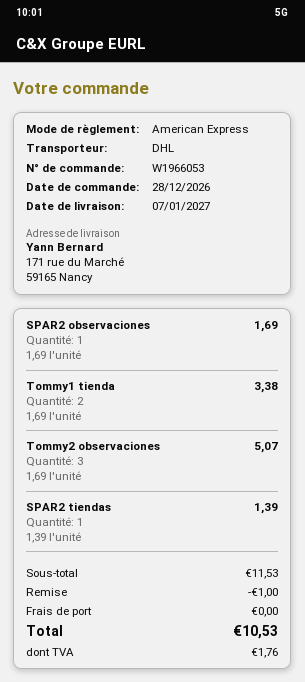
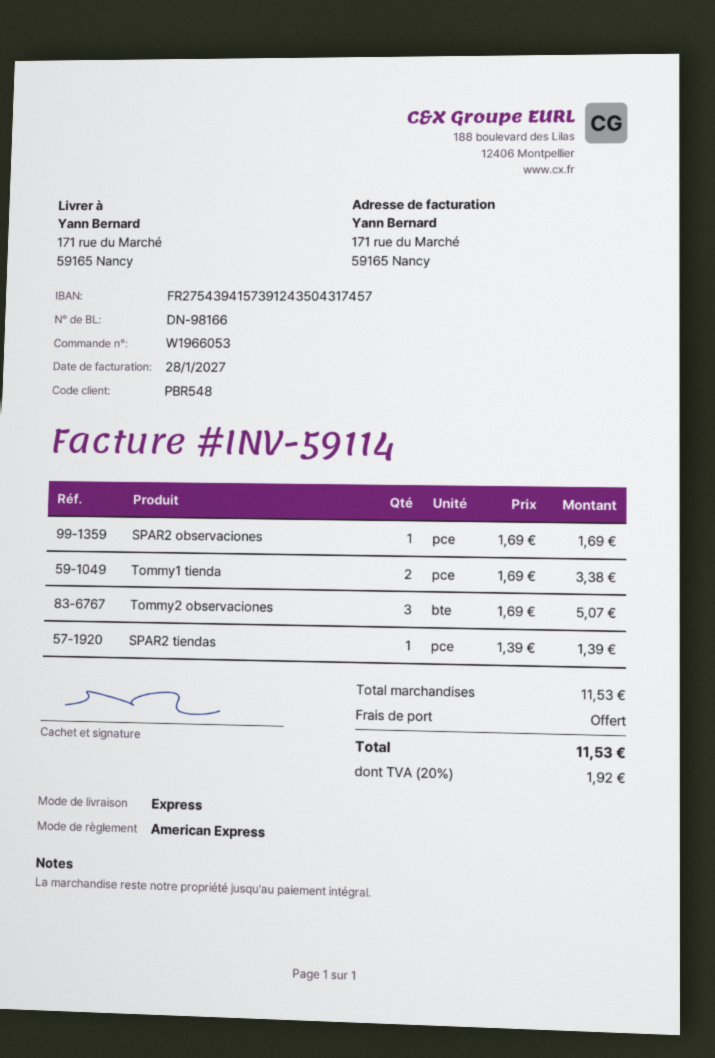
shipping method: DHL -> express
discount: 1.00 -> none
tax: 1.76 -> 1.92
total: 10.53 -> 11.53

